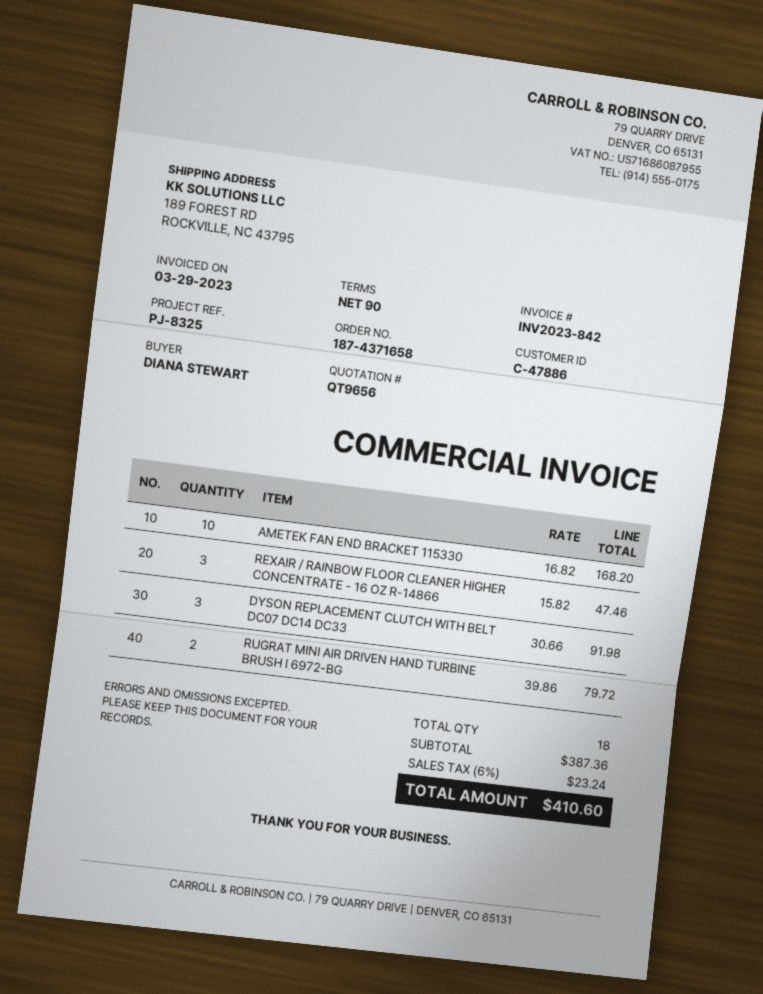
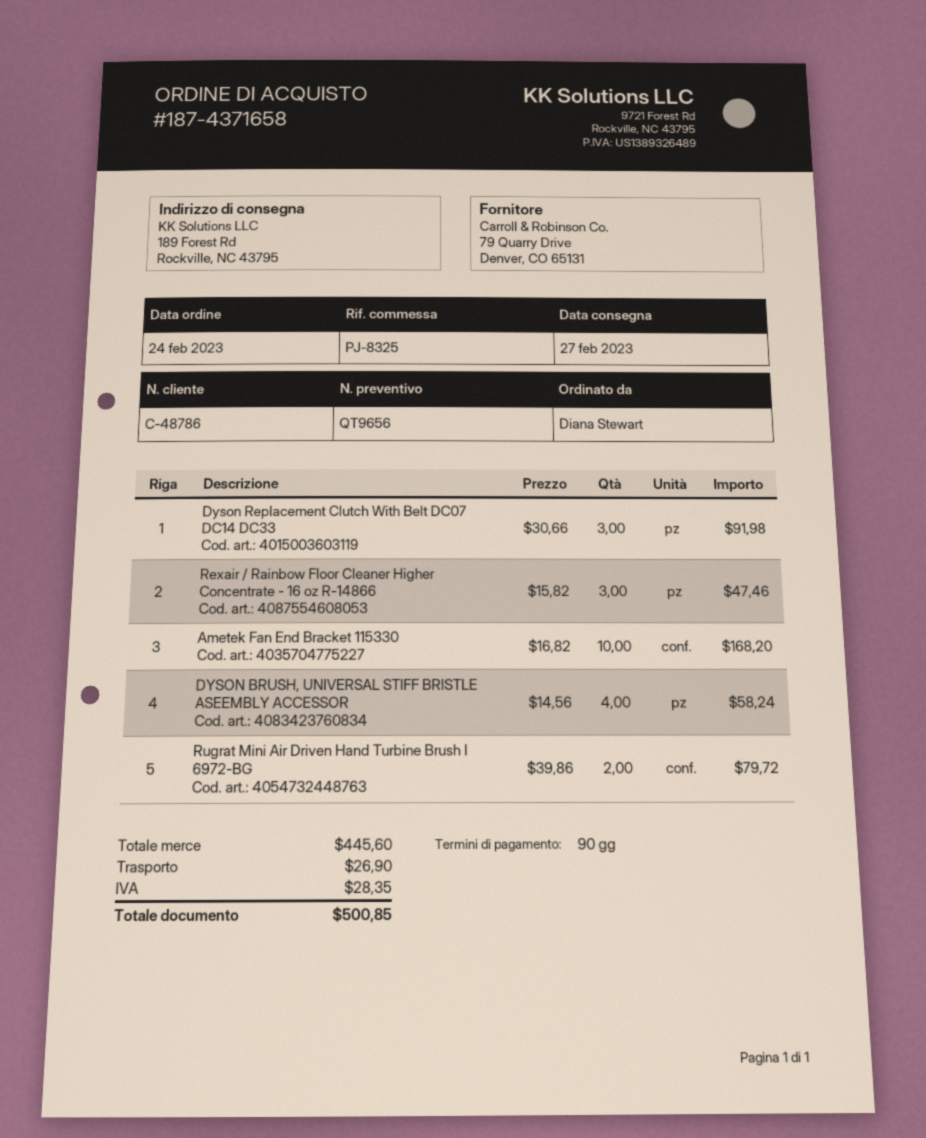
customer number: C-47886 -> C-48786
DYSON BRUSH, UNIVERSAL STIFF BRISTLE ASEEMBLY ACCESSOR: none -> 4 x 14.56 = 58.24
subtotal: 387.36 -> 445.60
shipping: none -> 26.90
tax: 23.24 -> 28.35
total: 410.60 -> 500.85

